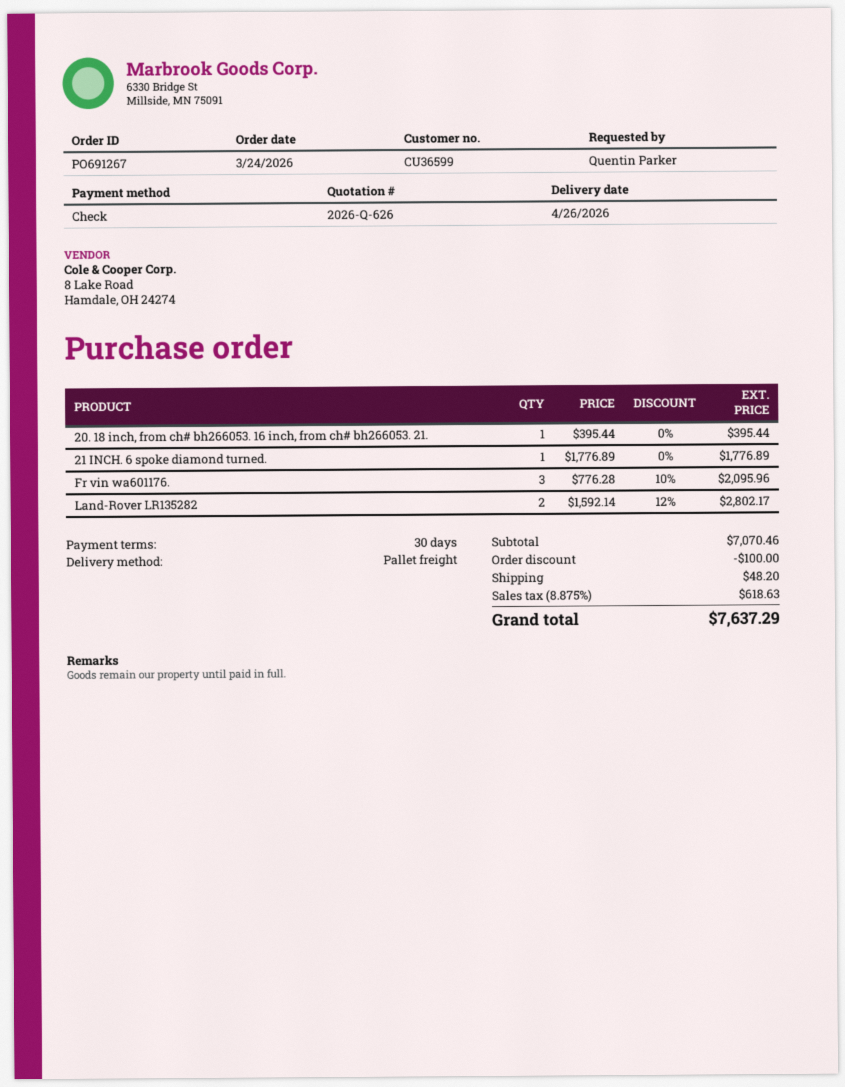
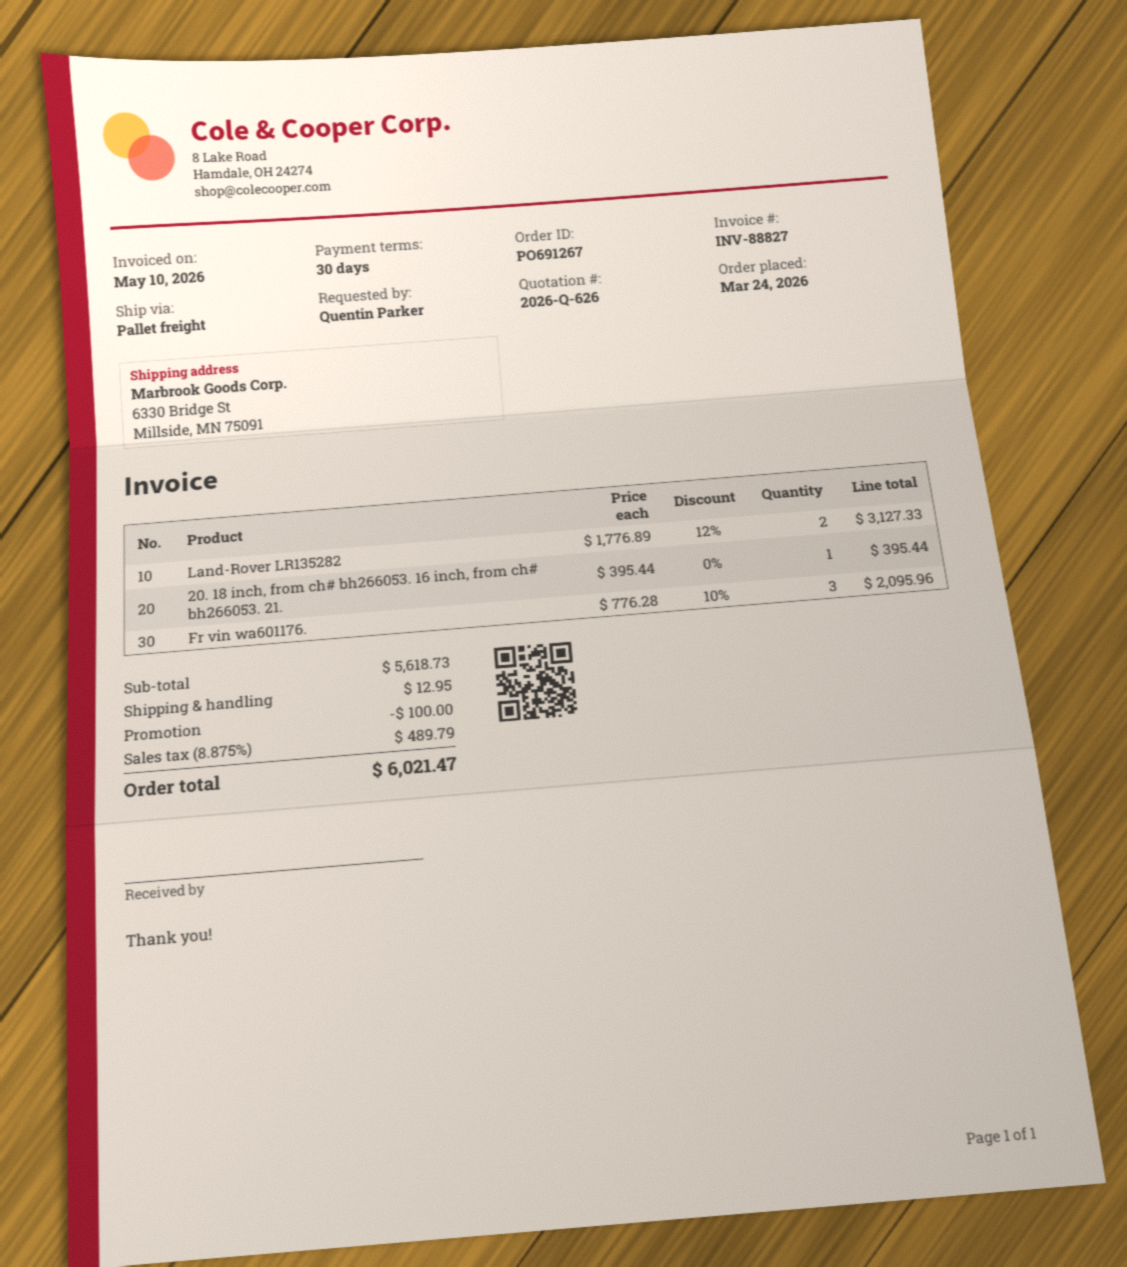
21 INCH. 6 spoke diamond turned.: 1 x 1776.89 = 1776.89 -> none
Land-Rover LR135282: 2 x 1592.14 - 12% = 2802.17 -> 2 x 1776.89 - 12% = 3127.33
subtotal: 7070.46 -> 5618.73
shipping: 48.20 -> 12.95
tax: 8.875% = 618.63 -> 8.875% = 489.79
total: 7637.29 -> 6021.47

